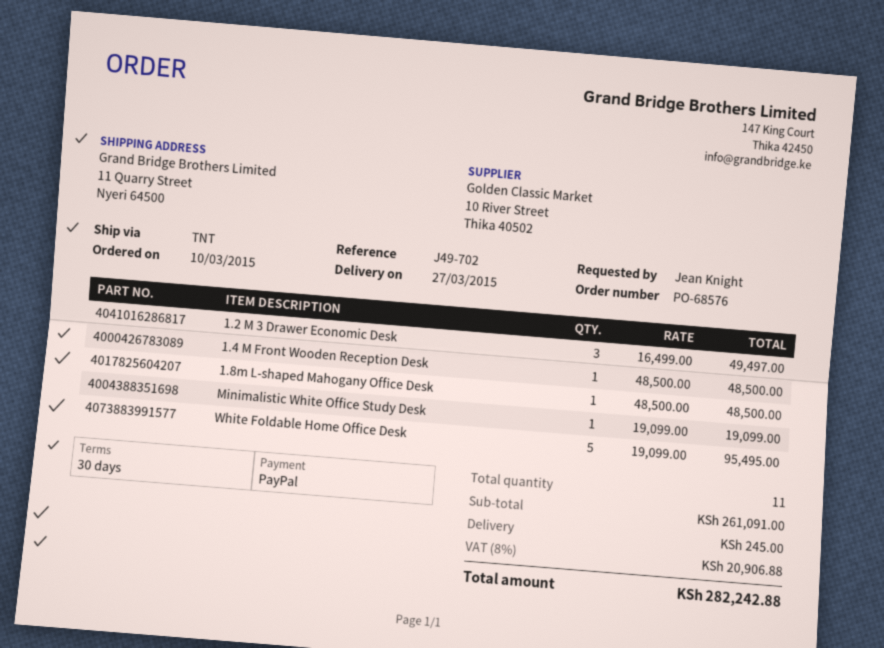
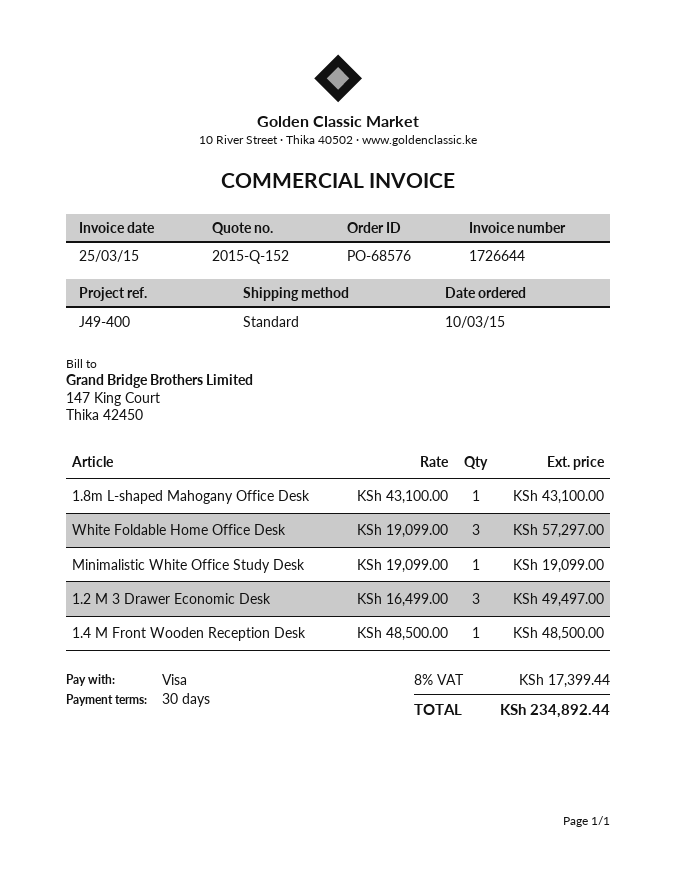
reference: J49-702 -> J49-400
payment method: PayPal -> Visa
shipping method: TNT -> standard
1.8m L-shaped Mahogany Office Desk: 1 x 48500.00 = 48500.00 -> 1 x 43100.00 = 43100.00
White Foldable Home Office Desk: 5 x 19099.00 = 95495.00 -> 3 x 19099.00 = 57297.00
shipping: 245.00 -> none
tax: 8% = 20906.88 -> 8% = 17399.44
total: 282242.88 -> 234892.44

